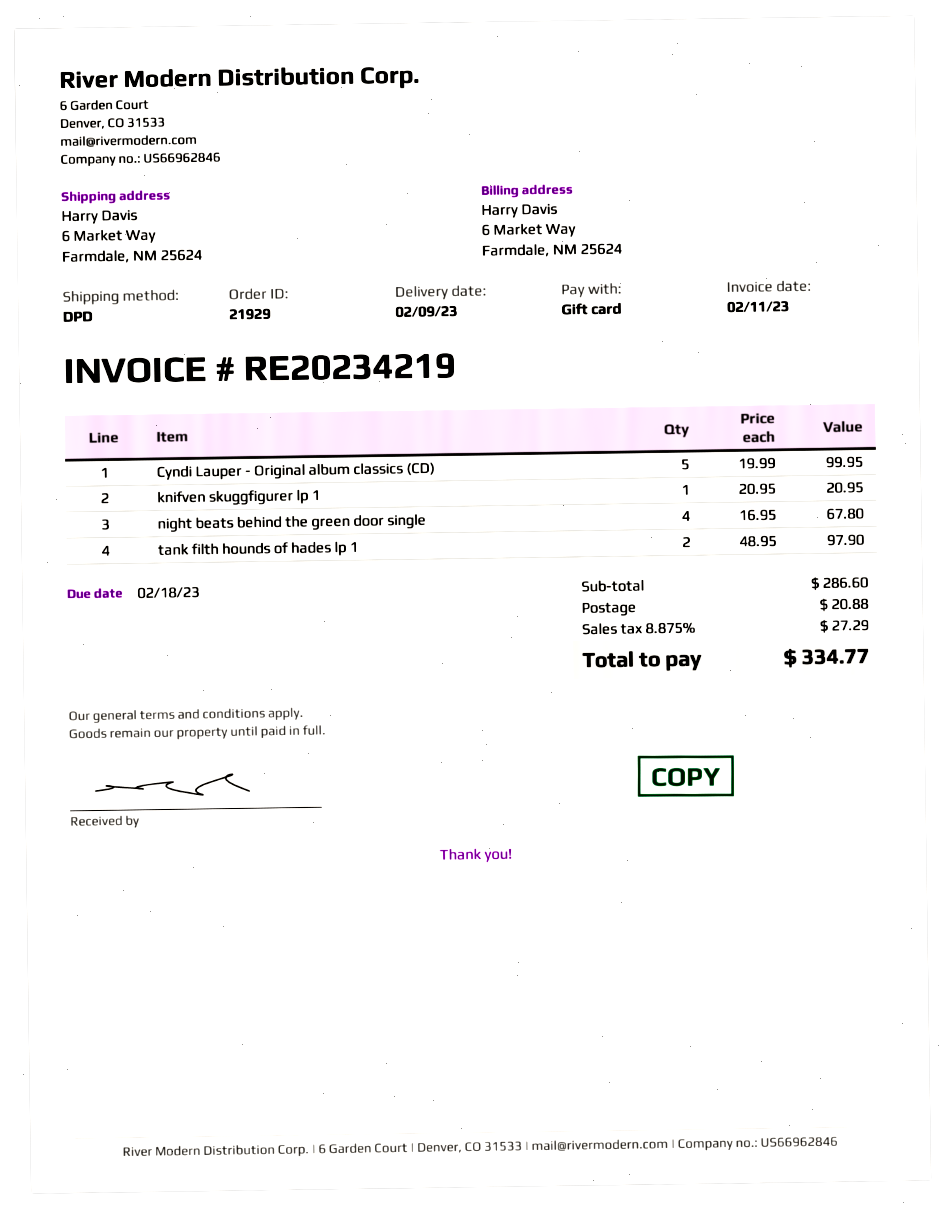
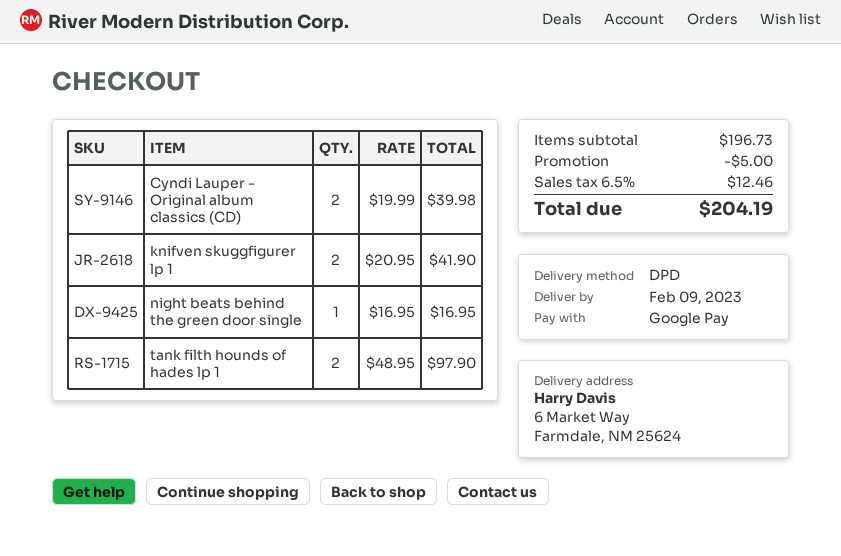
payment method: gift card -> Google Pay
Cyndi Lauper - Original album classics (CD): 5 x 19.99 = 99.95 -> 2 x 19.99 = 39.98
knifven skuggfigurer lp 1: 1 x 20.95 = 20.95 -> 2 x 20.95 = 41.90
night beats behind the green door single: 4 x 16.95 = 67.80 -> 1 x 16.95 = 16.95
subtotal: 286.60 -> 196.73
discount: none -> 5.00
shipping: 20.88 -> none
tax: 8.875% = 27.29 -> 6.5% = 12.46
total: 334.77 -> 204.19

